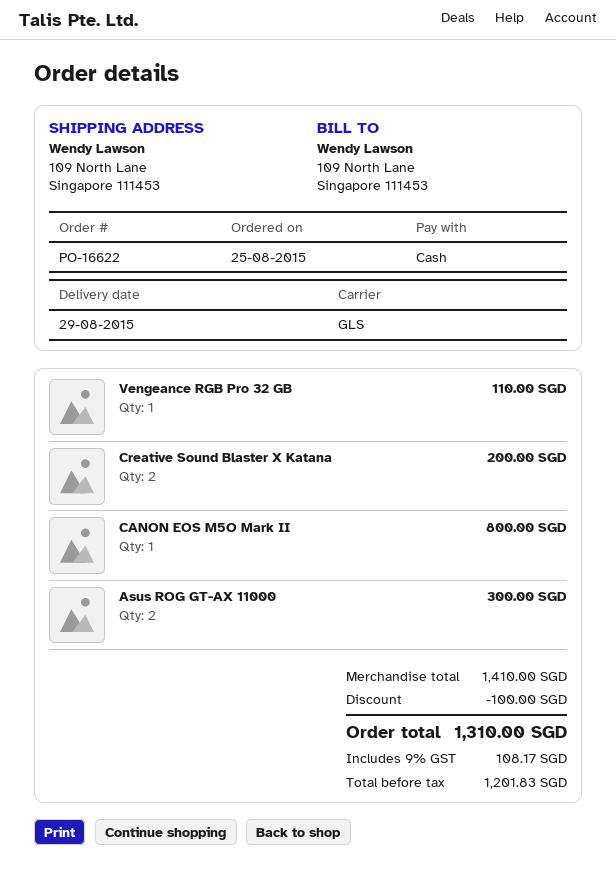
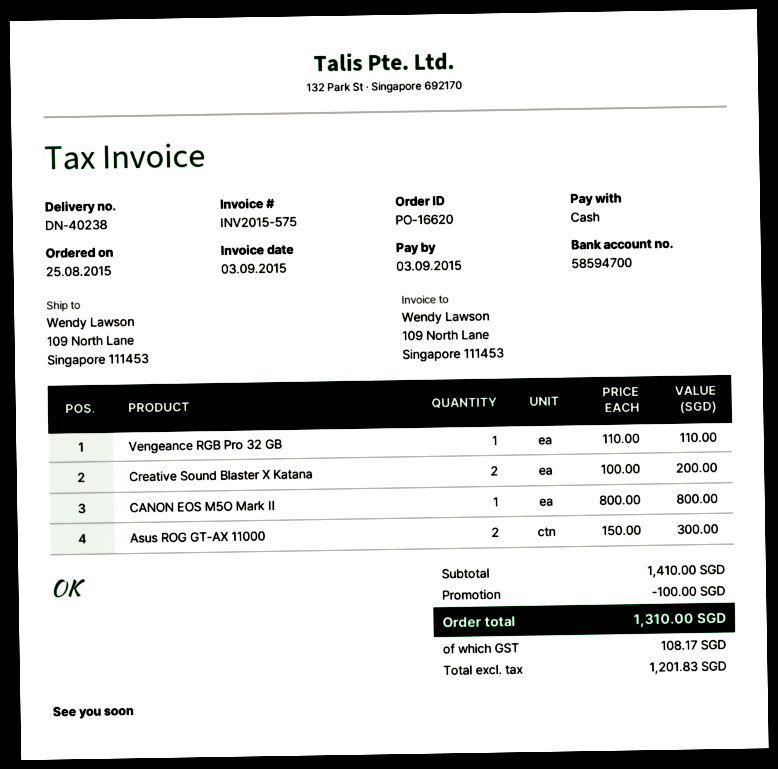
order number: PO-16622 -> PO-16620

